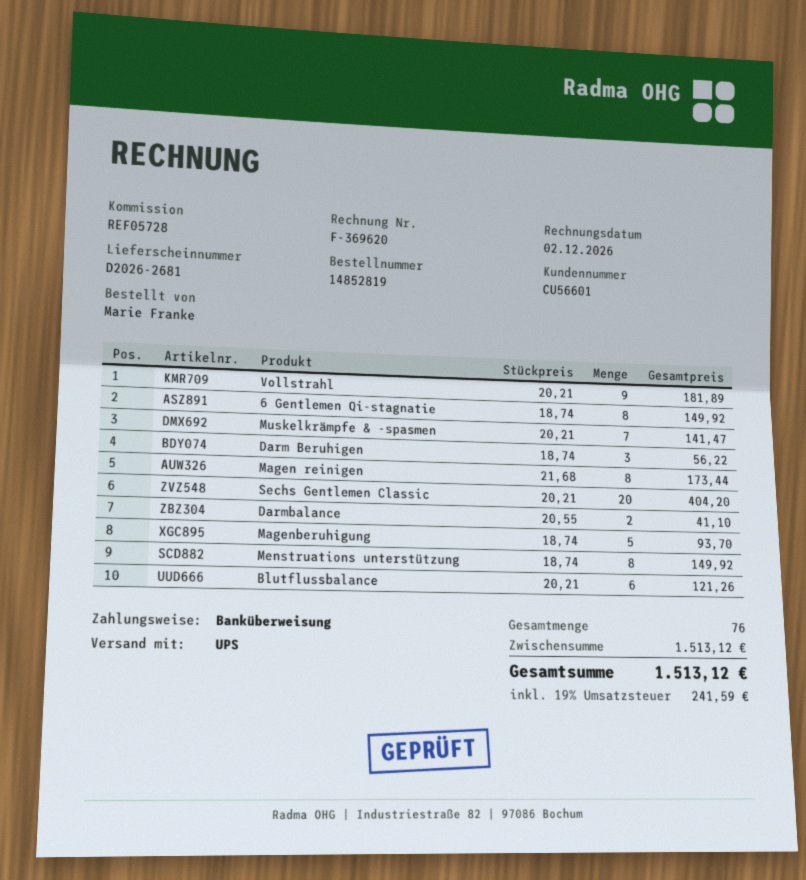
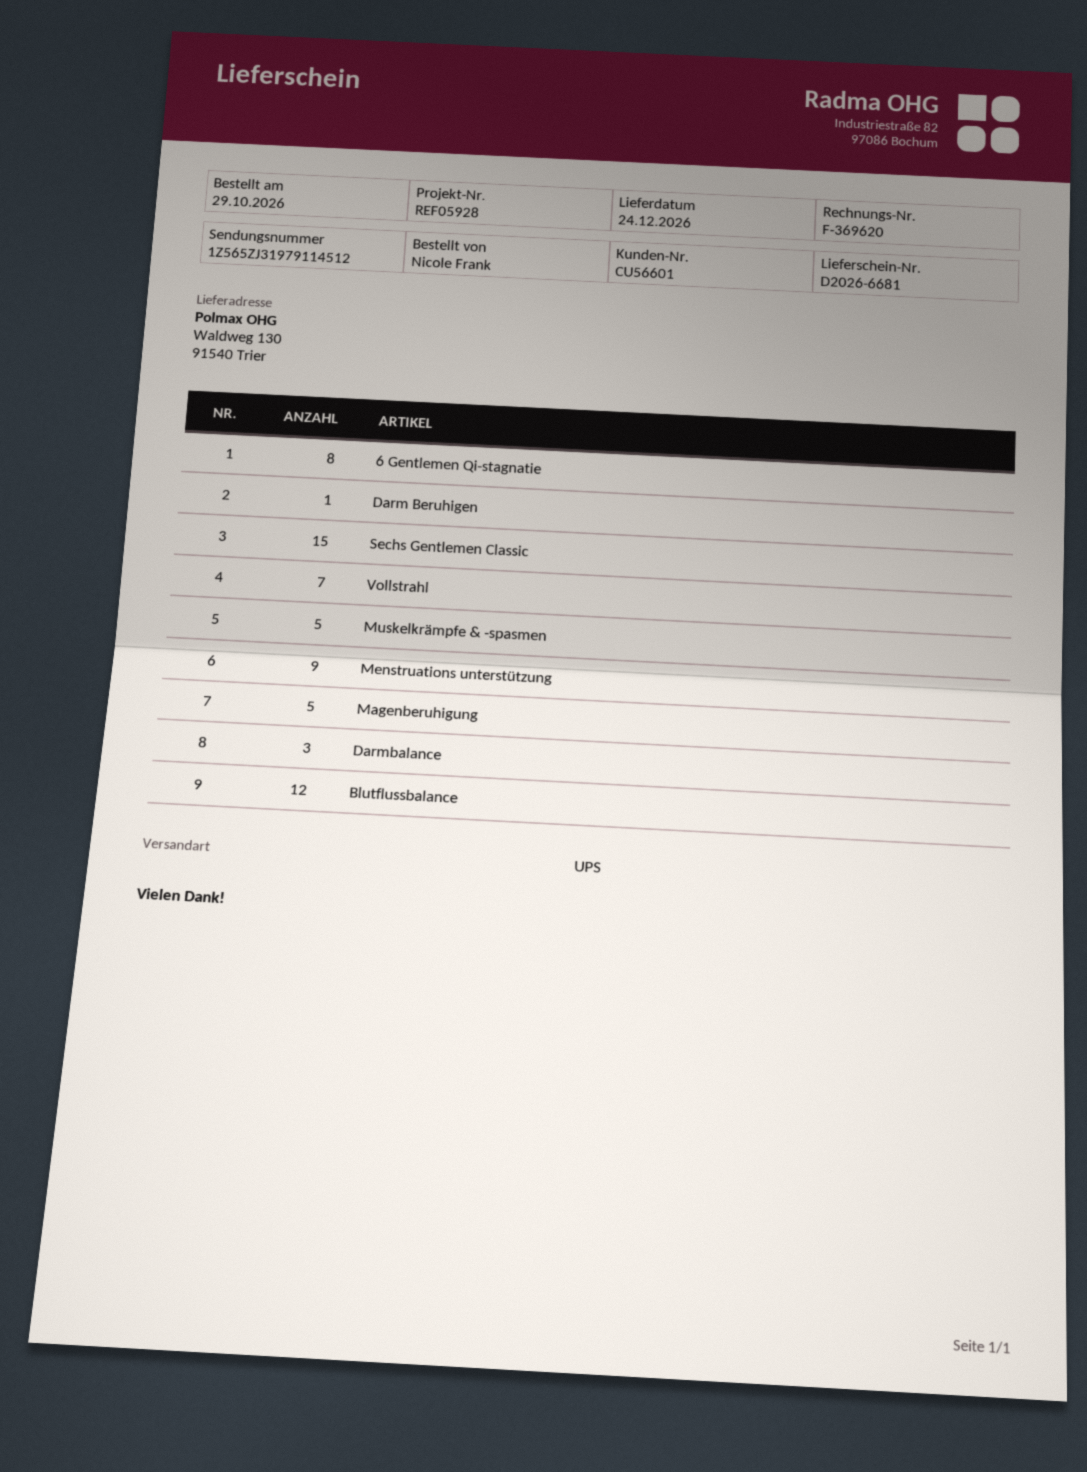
delivery note number: D2026-2681 -> D2026-6681
reference: REF05728 -> REF05928
ordered by: Marie Franke -> Nicole Frank
Vollstrahl: 9 -> 7
Muskelkrämpfe & -spasmen: 7 -> 5
Darm Beruhigen: 3 -> 1
Magen reinigen: 8 -> none
Sechs Gentlemen Classic: 20 -> 15
Darmbalance: 2 -> 3
Menstruations unterstützung: 8 -> 9
Blutflussbalance: 6 -> 12

